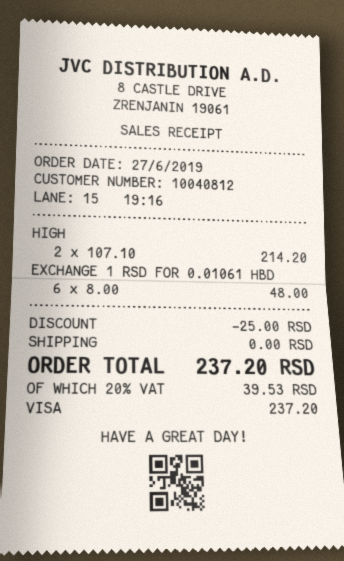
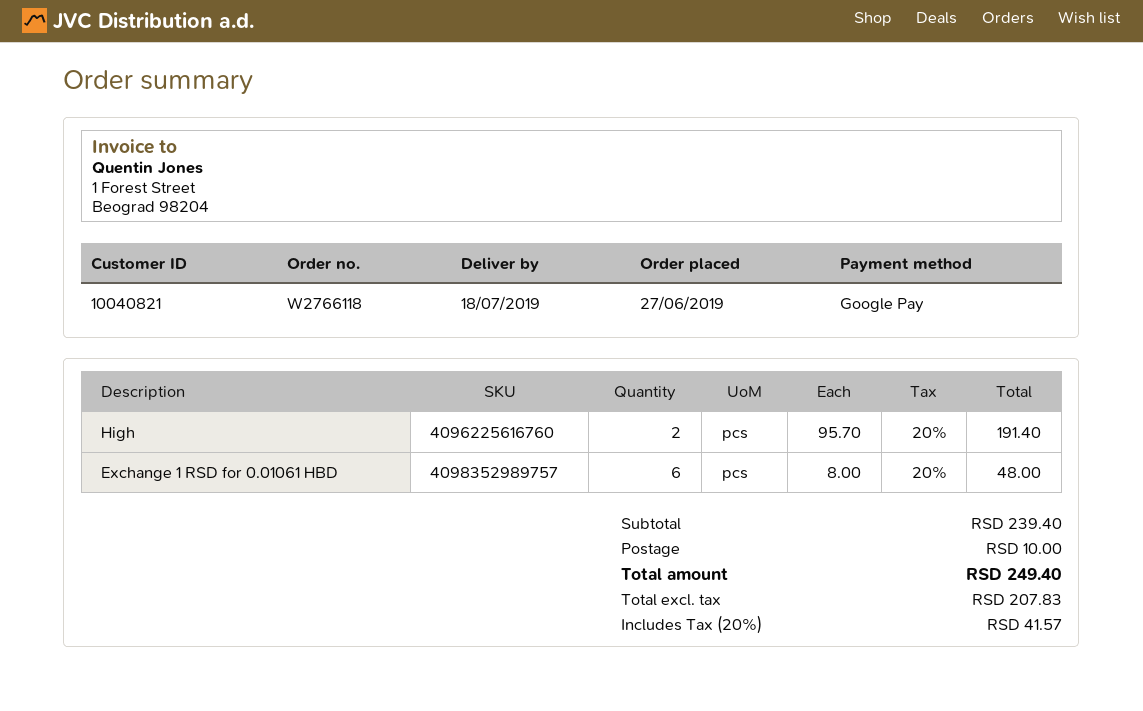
customer number: 10040812 -> 10040821
payment method: Visa -> Google Pay
HIGH: 2 x 107.10 = 214.20 -> 2 x 95.70 = 191.40
discount: 25.00 -> none
shipping: 0.00 -> 10.00
tax: 20% = 39.53 -> 20% = 41.57
total: 237.20 -> 249.40

